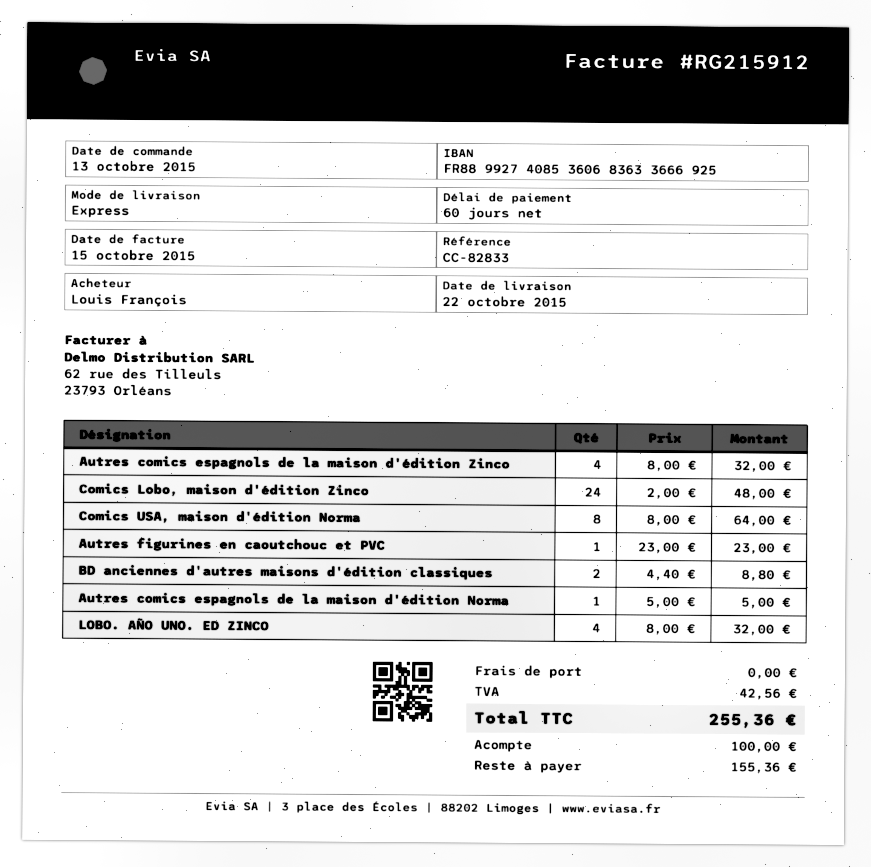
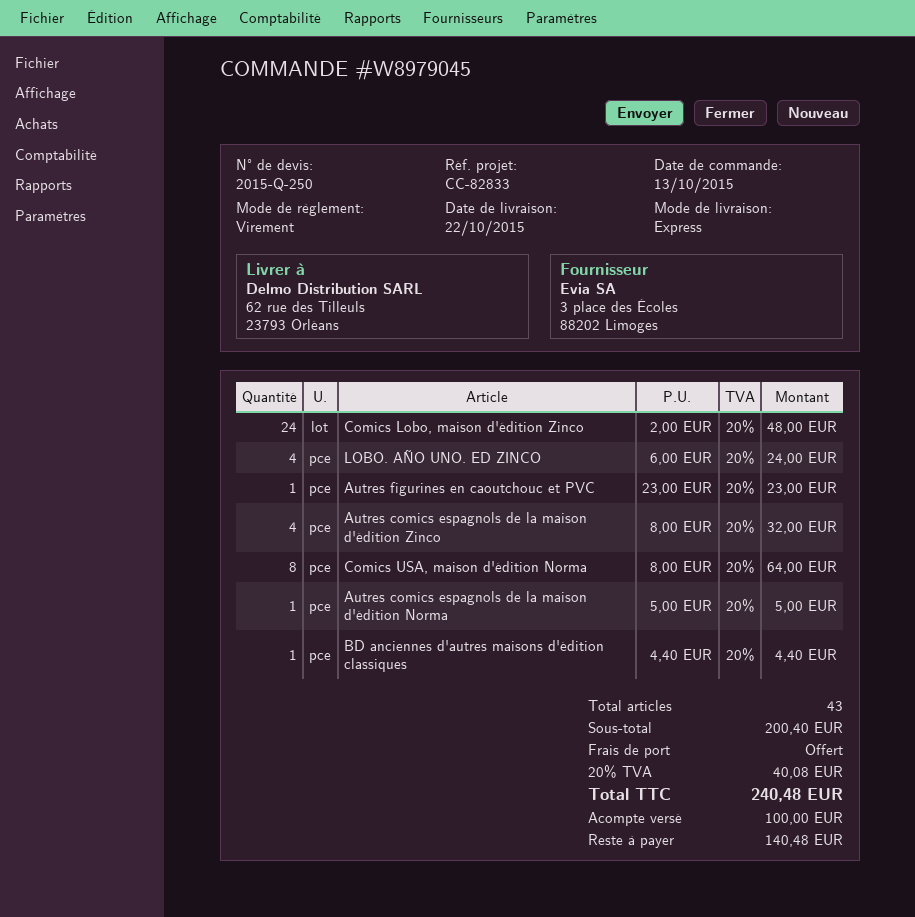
BD anciennes d'autres maisons d'édition classiques: 2 x 4.40 = 8.80 -> 1 x 4.40 = 4.40
LOBO. AÑO UNO. ED ZINCO: 4 x 8.00 = 32.00 -> 4 x 6.00 = 24.00
tax: 42.56 -> 40.08
total: 255.36 -> 240.48
balance: 155.36 -> 140.48

